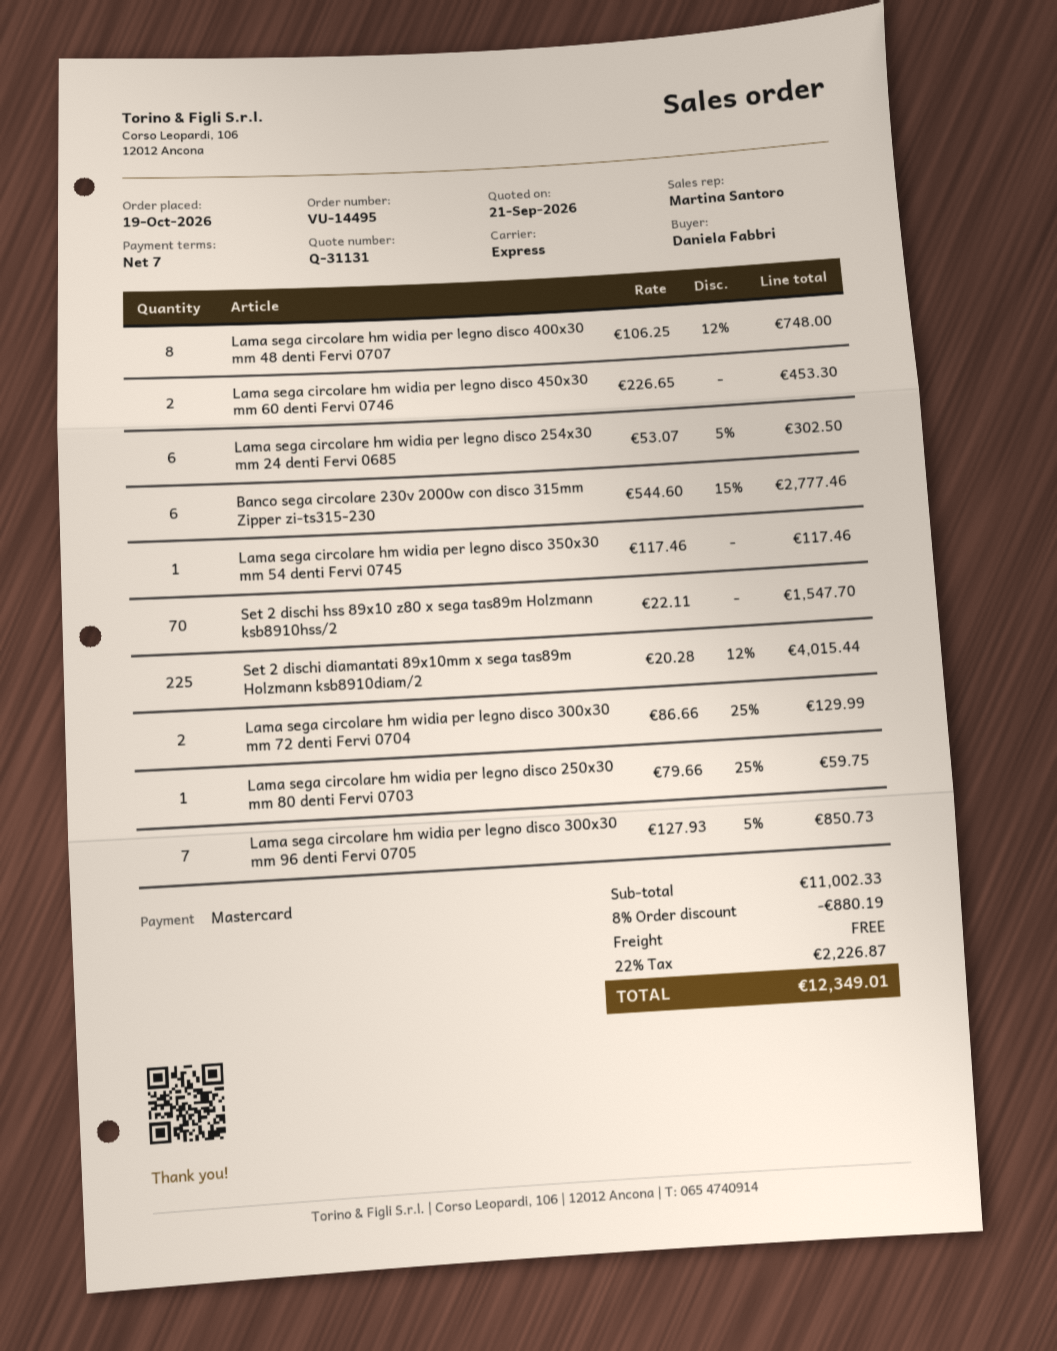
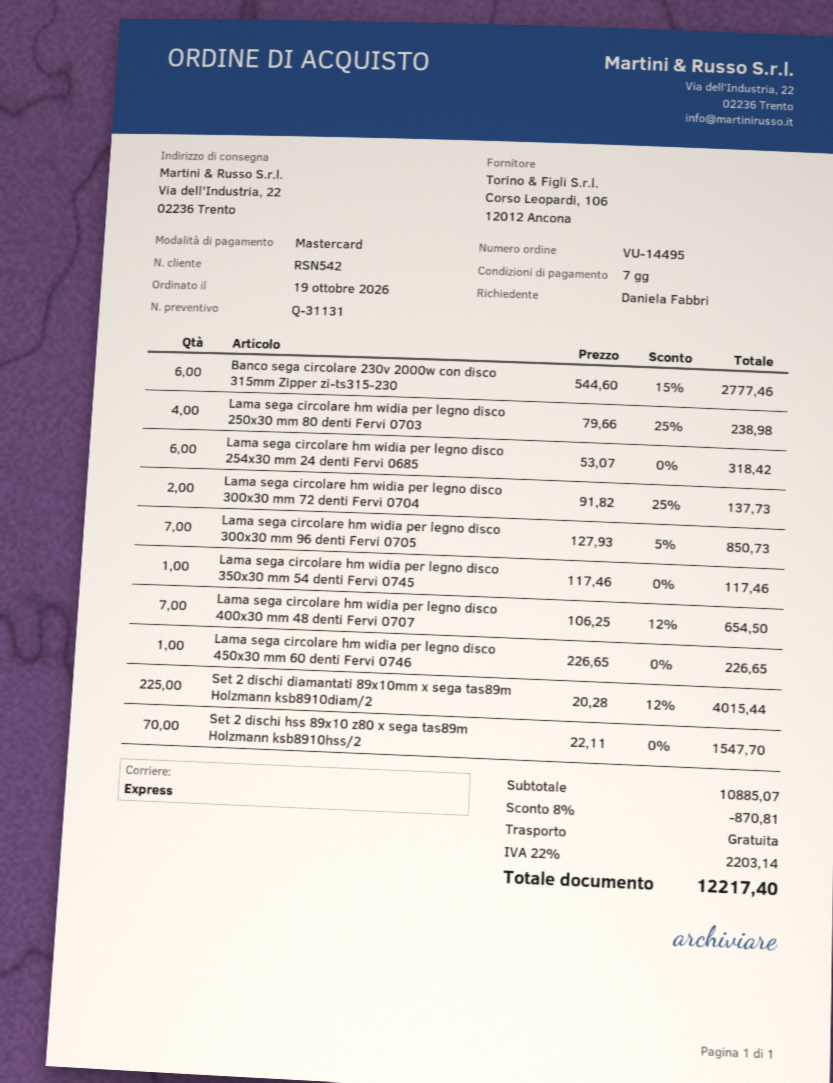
Lama sega circolare hm widia per legno disco 400x30 mm 48 denti Fervi 0707: 8 x 106.25 - 12% = 748.00 -> 7 x 106.25 - 12% = 654.50
Lama sega circolare hm widia per legno disco 450x30 mm 60 denti Fervi 0746: 2 x 226.65 = 453.30 -> 1 x 226.65 = 226.65
Lama sega circolare hm widia per legno disco 254x30 mm 24 denti Fervi 0685: 6 x 53.07 - 5% = 302.50 -> 6 x 53.07 = 318.42
Lama sega circolare hm widia per legno disco 300x30 mm 72 denti Fervi 0704: 2 x 86.66 - 25% = 129.99 -> 2 x 91.82 - 25% = 137.73
Lama sega circolare hm widia per legno disco 250x30 mm 80 denti Fervi 0703: 1 x 79.66 - 25% = 59.75 -> 4 x 79.66 - 25% = 238.98
subtotal: 11002.33 -> 10885.07
discount: 8% = 880.19 -> 8% = 870.81
tax: 22% = 2226.87 -> 22% = 2203.14
total: 12349.01 -> 12217.40

